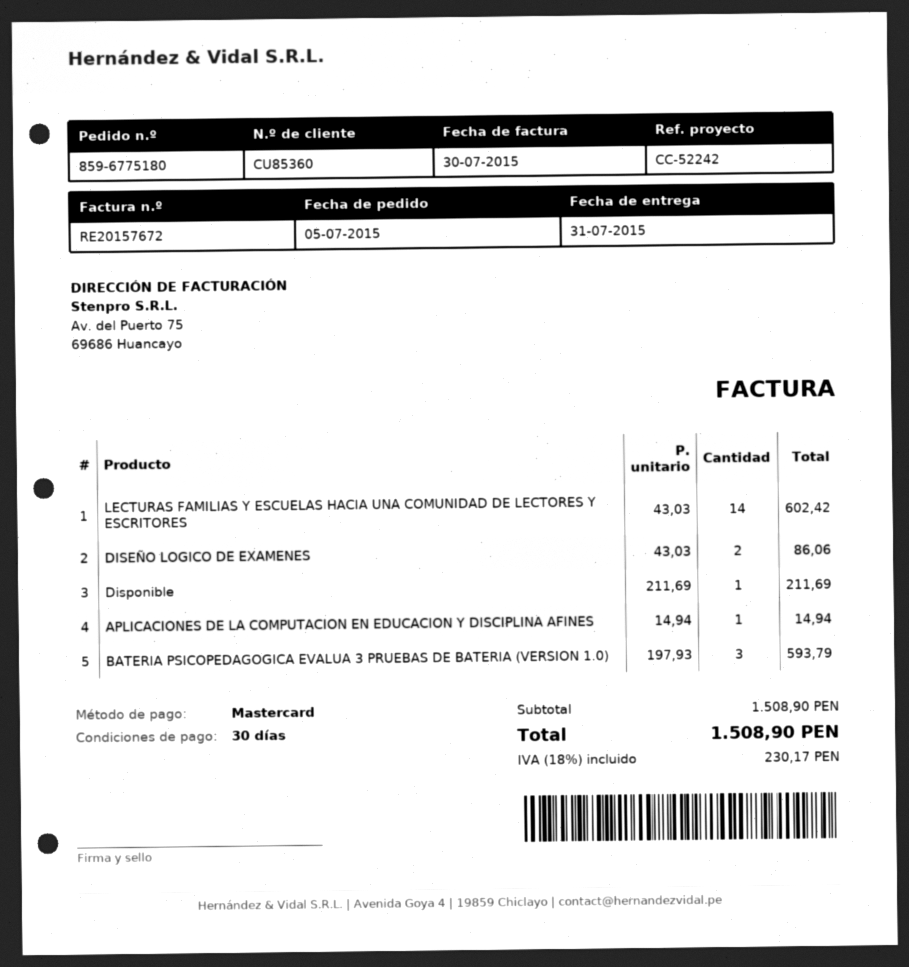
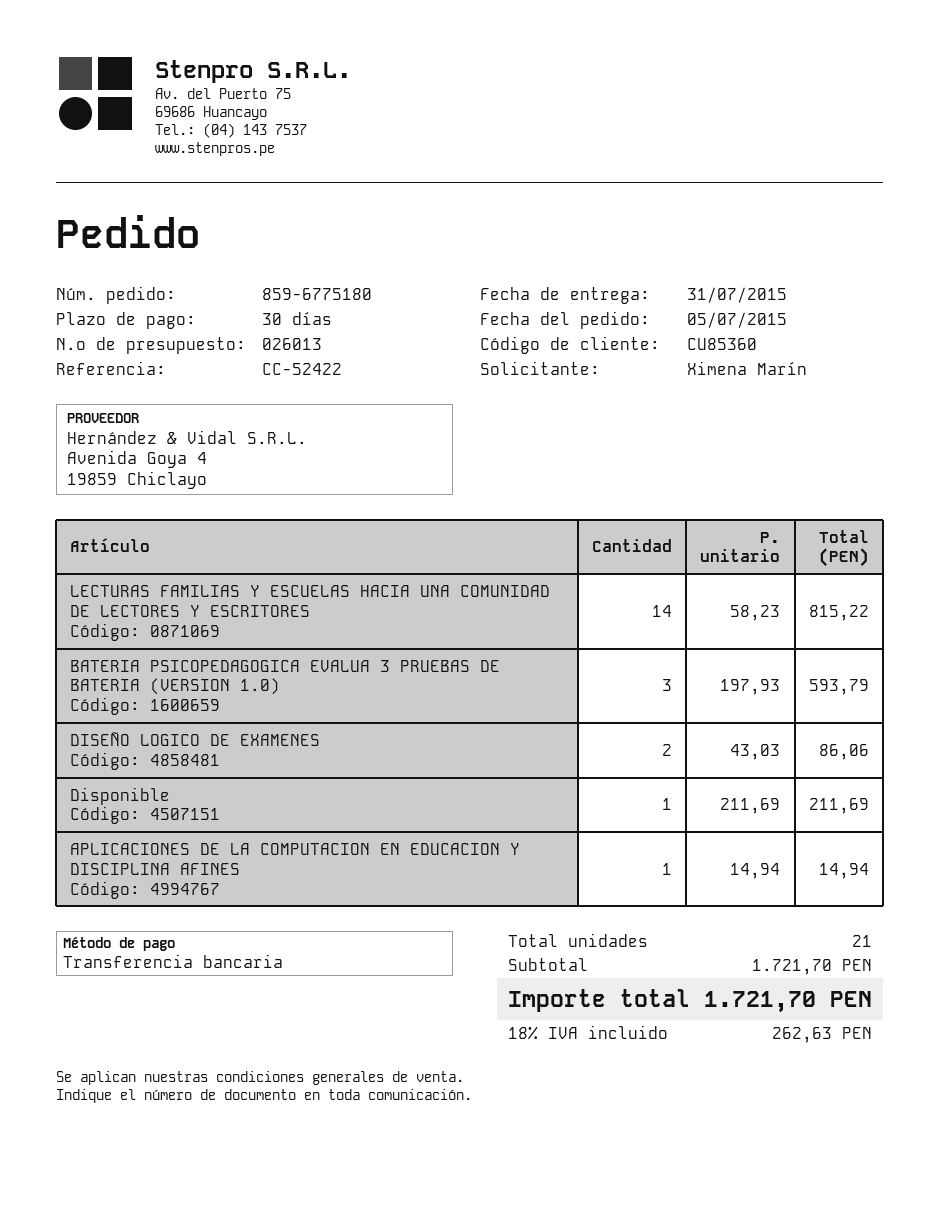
reference: CC-52242 -> CC-52422
payment method: Mastercard -> bank transfer
LECTURAS FAMILIAS Y ESCUELAS HACIA UNA COMUNIDAD DE LECTORES Y ESCRITORES: 14 x 43.03 = 602.42 -> 14 x 58.23 = 815.22
subtotal: 1508.90 -> 1721.70
tax: 18% = 230.17 -> 18% = 262.63
total: 1508.90 -> 1721.70

